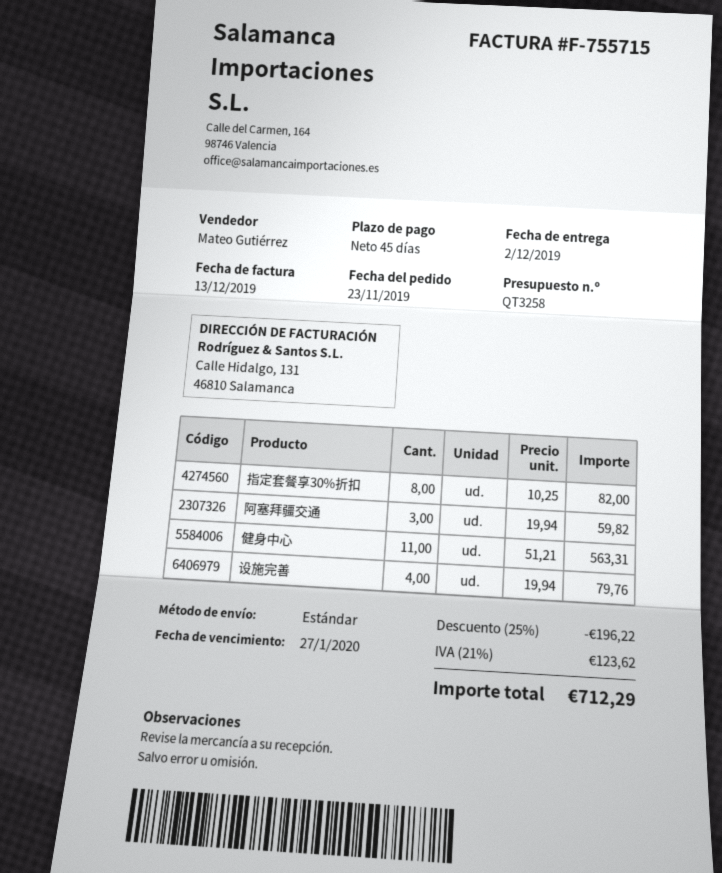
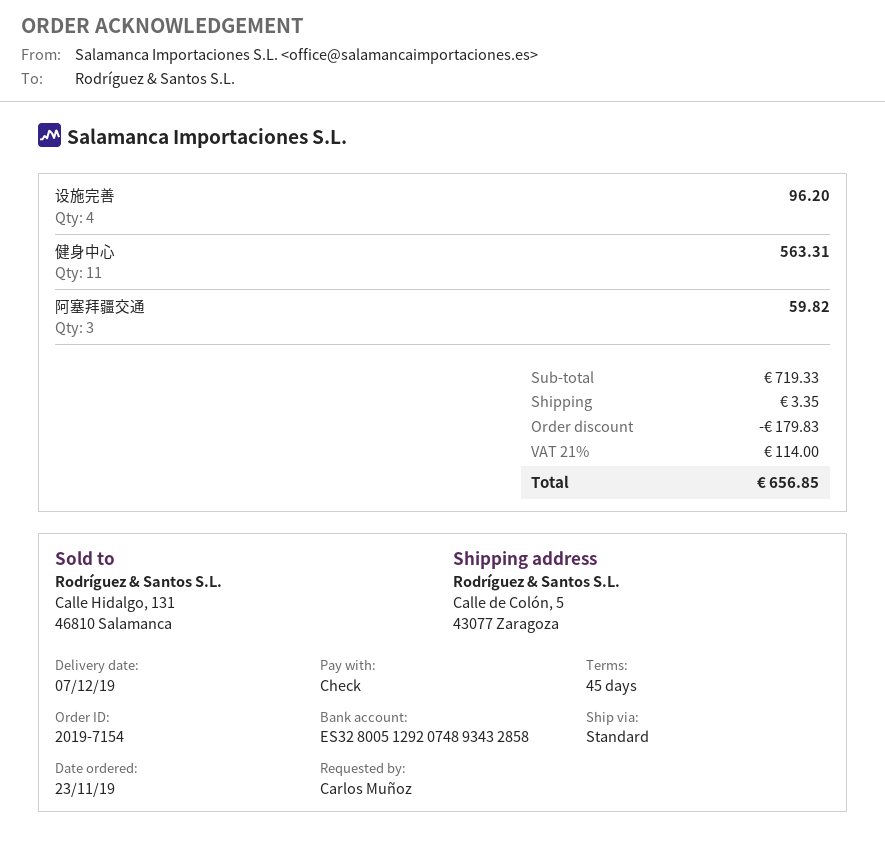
delivery date: 2019-12-02 -> 2019-12-07
指定套餐享30%折扣: 8 for 82.00 -> none
设施完善: 4 for 79.76 -> 4 for 96.20
discount: 196.22 -> 179.83
shipping: none -> 3.35
tax: 21% = 123.62 -> 21% = 114.00
total: 712.29 -> 656.85

